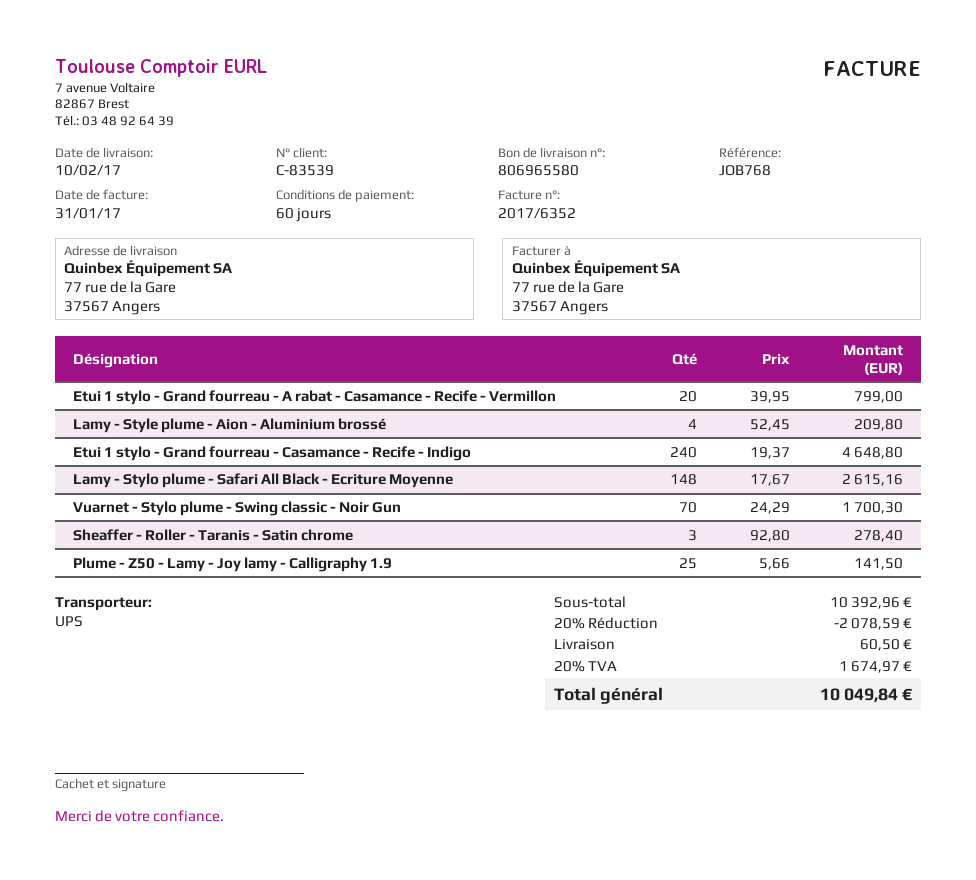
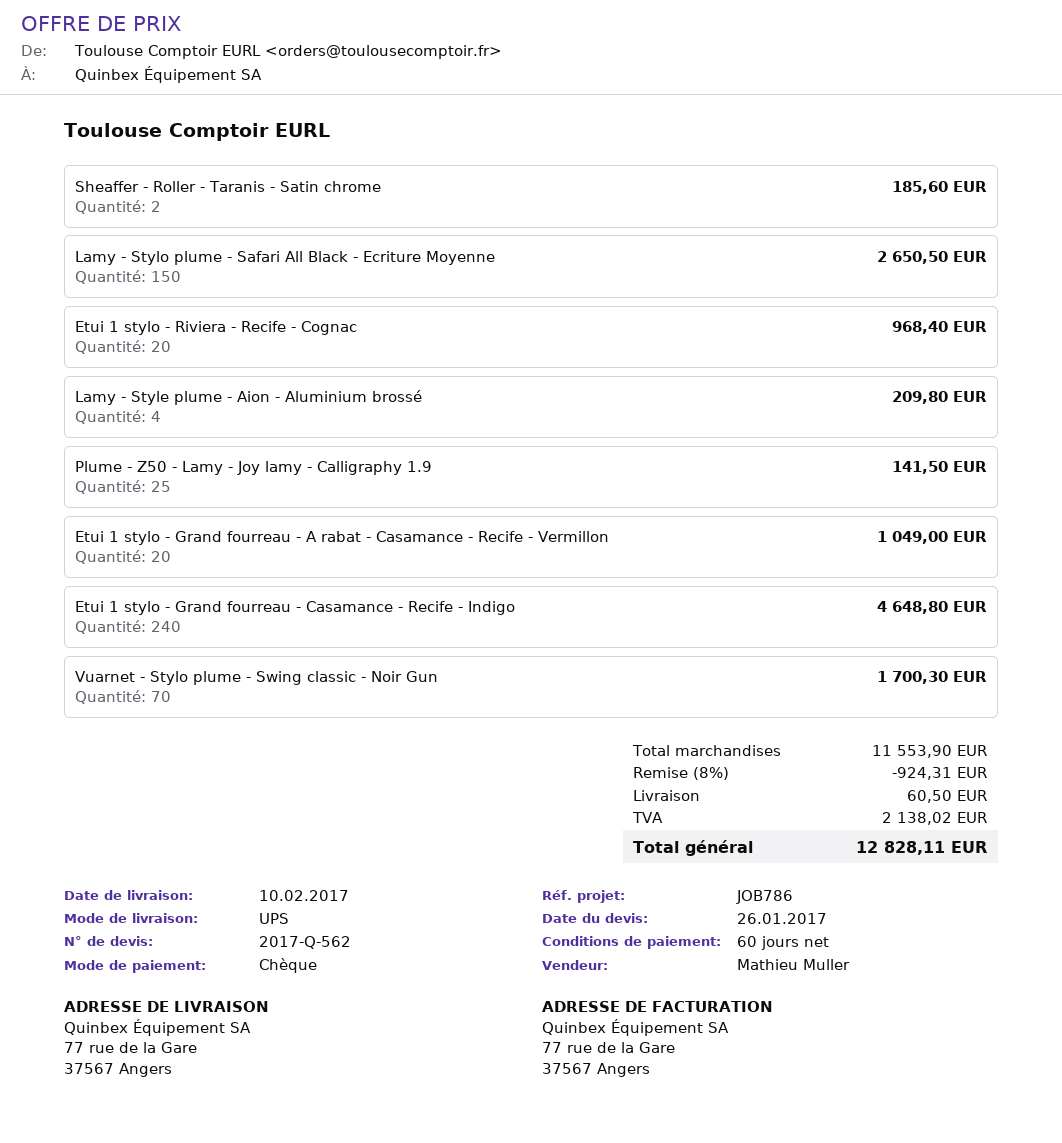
reference: JOB768 -> JOB786
Etui 1 stylo - Grand fourreau - A rabat - Casamance - Recife - Vermillon: 20 for 799.00 -> 20 for 1049.00
Lamy - Stylo plume - Safari All Black - Ecriture Moyenne: 148 for 2615.16 -> 150 for 2650.50
Sheaffer - Roller - Taranis - Satin chrome: 3 for 278.40 -> 2 for 185.60
Etui 1 stylo - Riviera - Recife - Cognac: none -> 20 for 968.40
subtotal: 10392.96 -> 11553.90
discount: 20% = 2078.59 -> 8% = 924.31
tax: 1674.97 -> 2138.02
total: 10049.84 -> 12828.11

